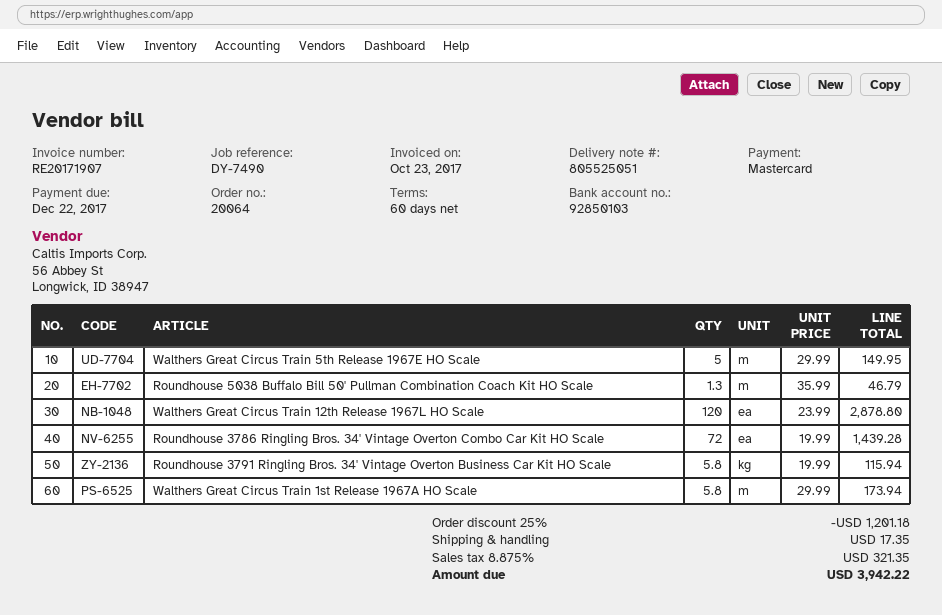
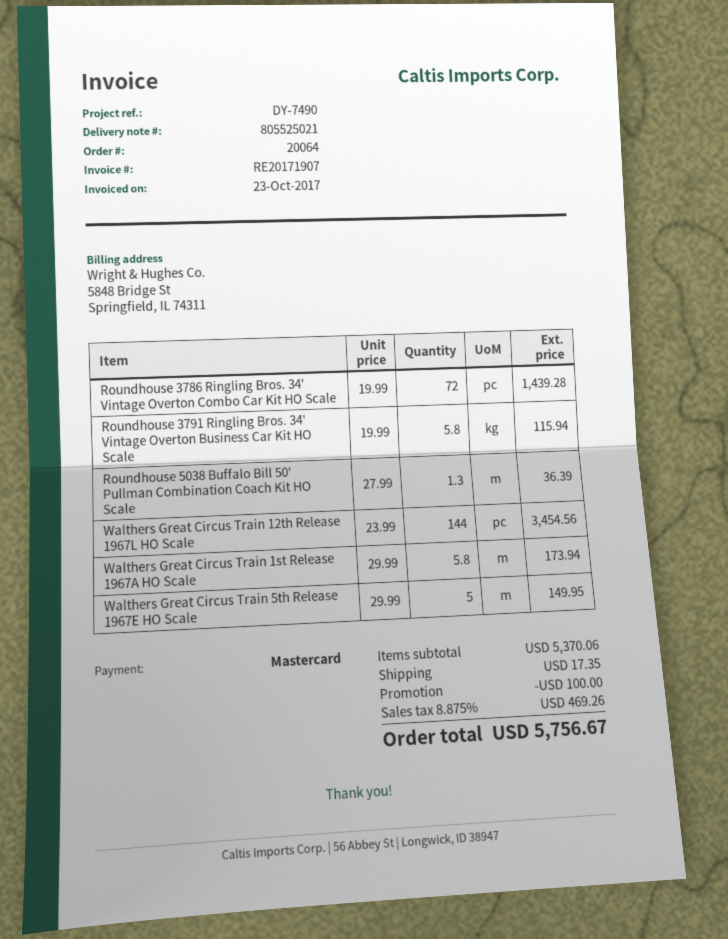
delivery note number: 805525051 -> 805525021
Roundhouse 5038 Buffalo Bill 50' Pullman Combination Coach Kit HO Scale: 1.3 x 35.99 = 46.79 -> 1.3 x 27.99 = 36.39
Walthers Great Circus Train 12th Release 1967L HO Scale: 120 x 23.99 = 2878.80 -> 144 x 23.99 = 3454.56
discount: 1201.18 -> 100.00
tax: 8.875% = 321.35 -> 8.875% = 469.26
total: 3942.22 -> 5756.67

